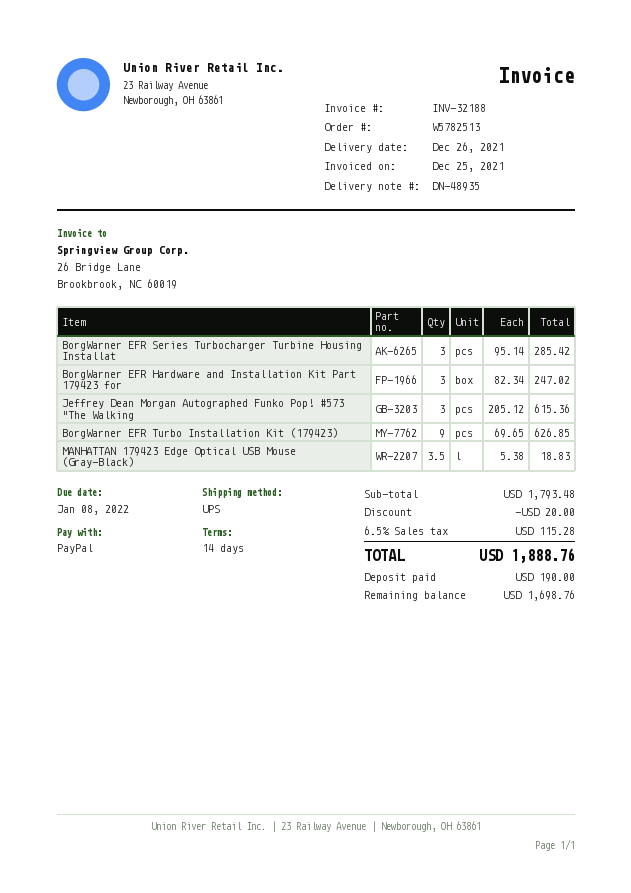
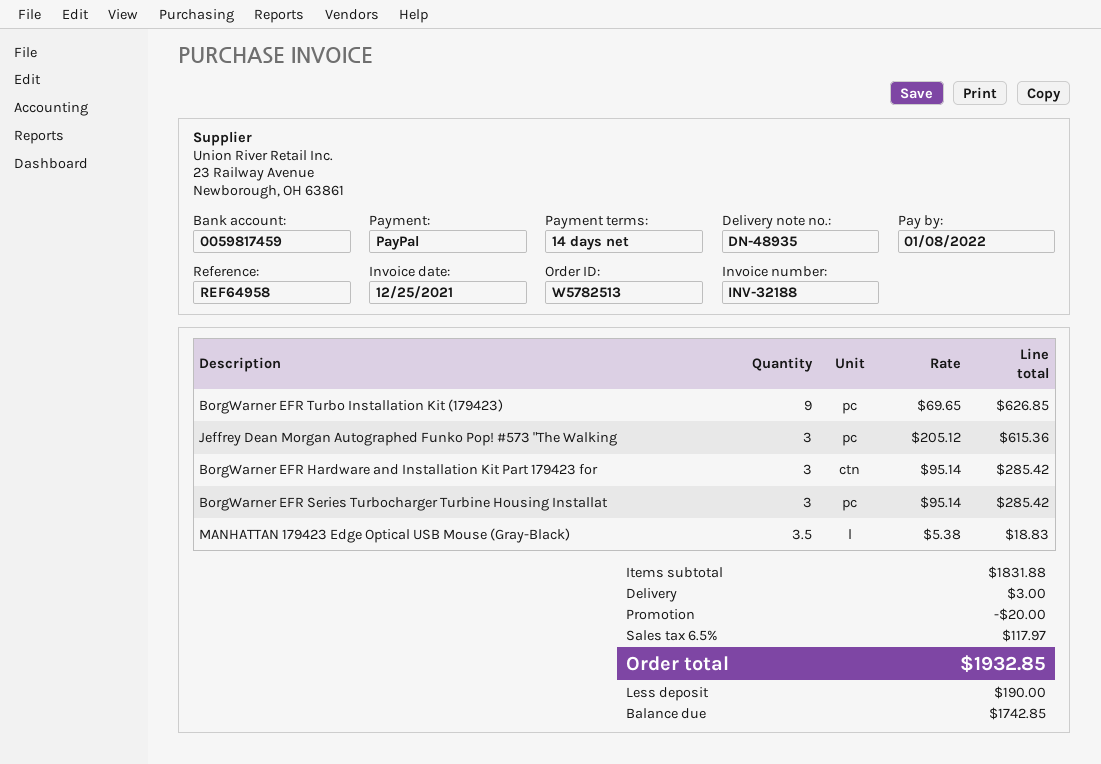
BorgWarner EFR Hardware and Installation Kit Part 179423 for: 3 x 82.34 = 247.02 -> 3 x 95.14 = 285.42
subtotal: 1793.48 -> 1831.88
shipping: none -> 3.00
tax: 6.5% = 115.28 -> 6.5% = 117.97
total: 1888.76 -> 1932.85
balance: 1698.76 -> 1742.85

